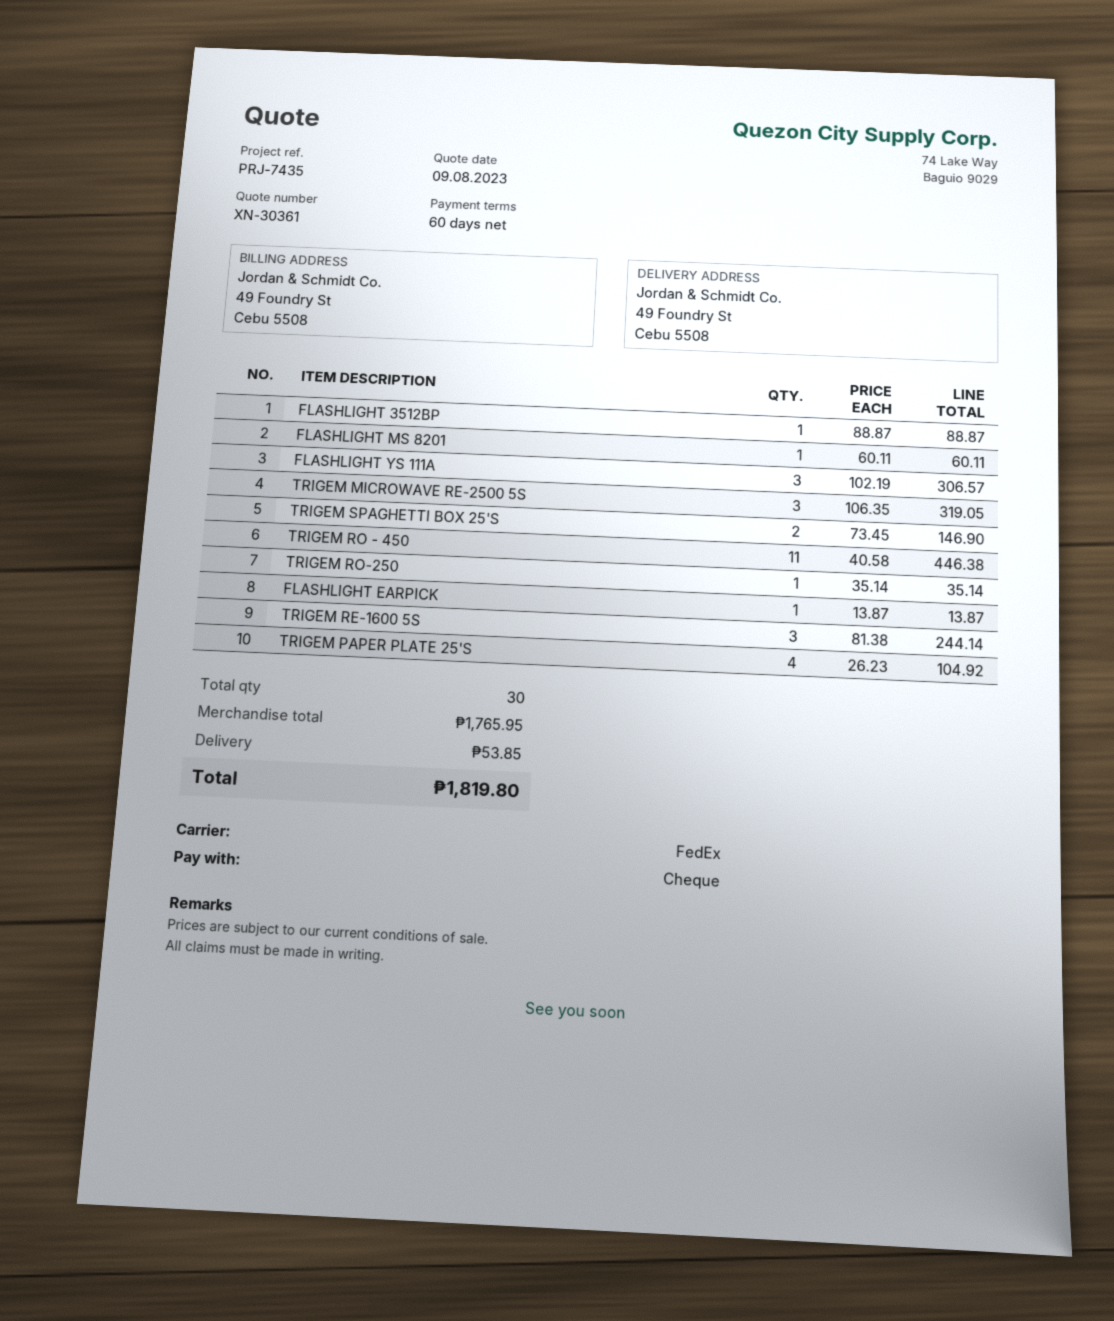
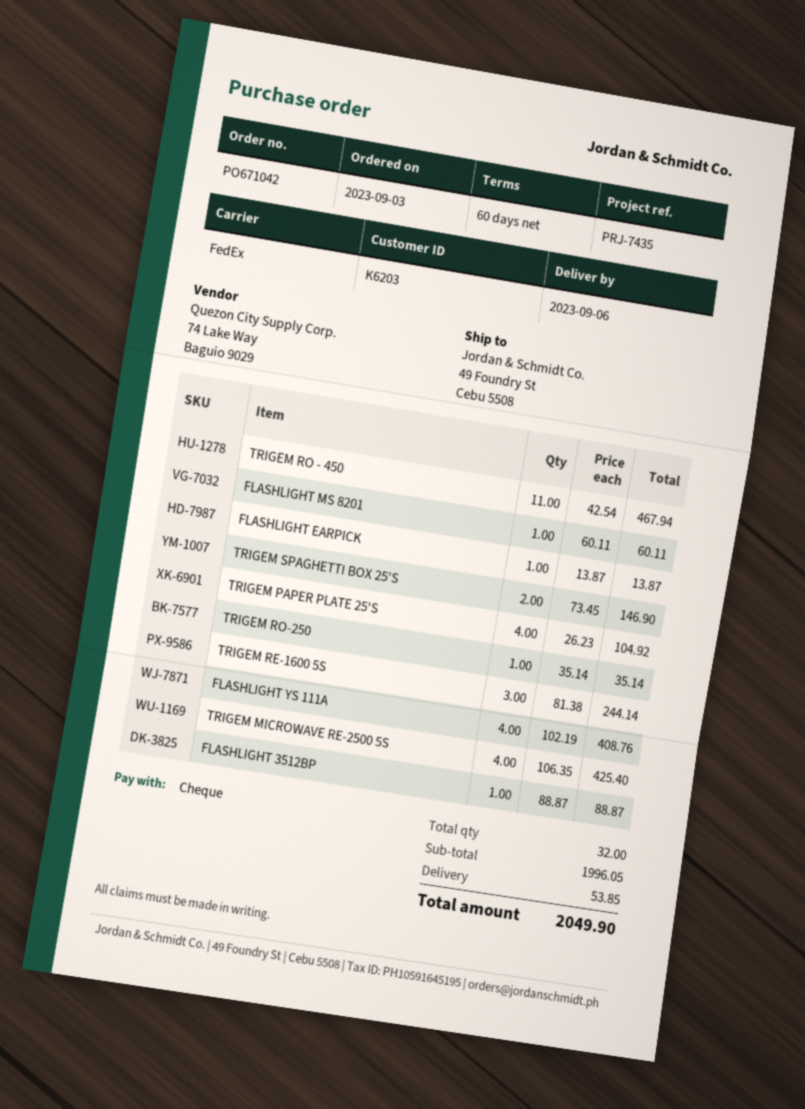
FLASHLIGHT YS 111A: 3 x 102.19 = 306.57 -> 4 x 102.19 = 408.76
TRIGEM MICROWAVE RE-2500 5S: 3 x 106.35 = 319.05 -> 4 x 106.35 = 425.40
TRIGEM RO - 450: 11 x 40.58 = 446.38 -> 11 x 42.54 = 467.94
total quantity: 30 -> 32
subtotal: 1765.95 -> 1996.05
total: 1819.80 -> 2049.90

